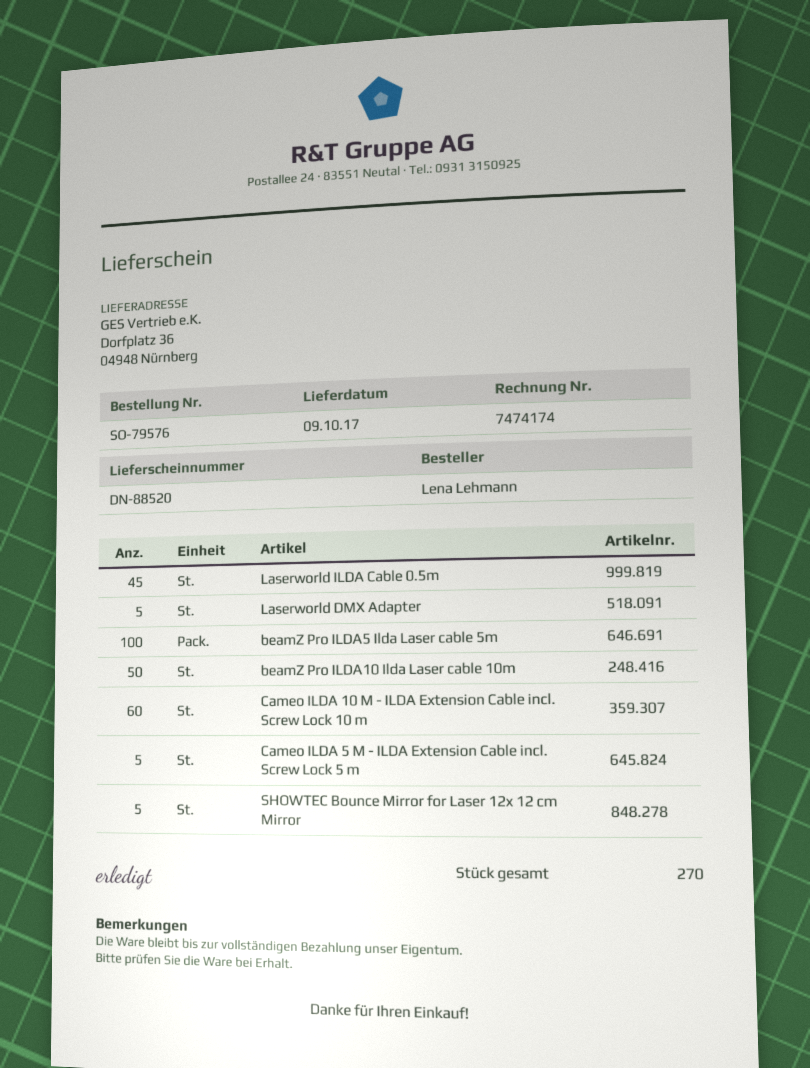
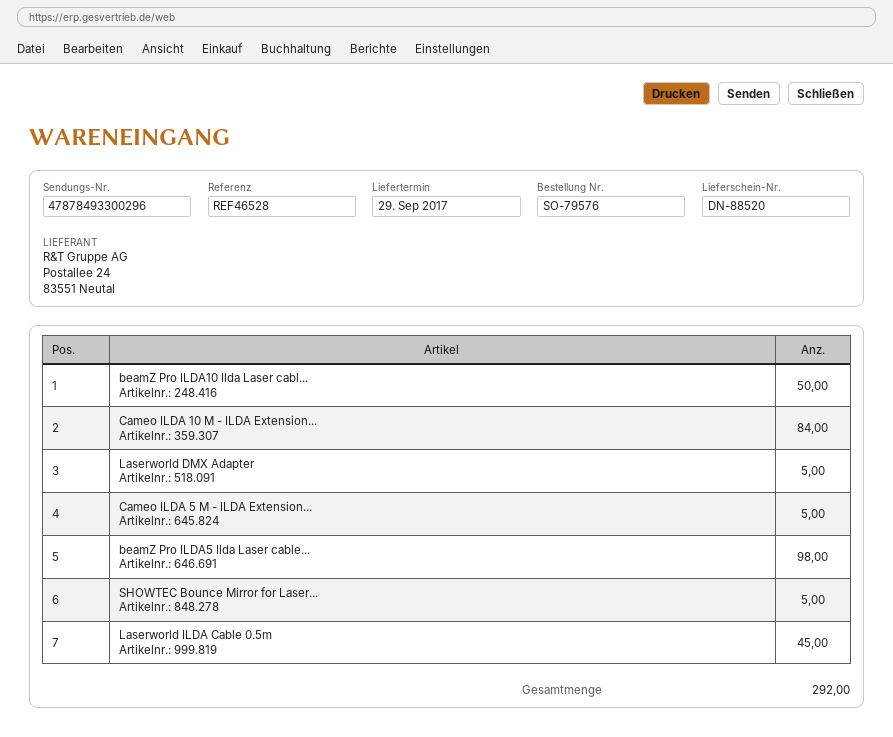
delivery date: 2017-10-09 -> 2017-09-29
beamZ Pro ILDA5 Ilda Laser cable 5m: 100 -> 98
Cameo ILDA 10 M - ILDA Extension Cable incl. Screw Lock 10 m: 60 -> 84
total quantity: 270 -> 292

